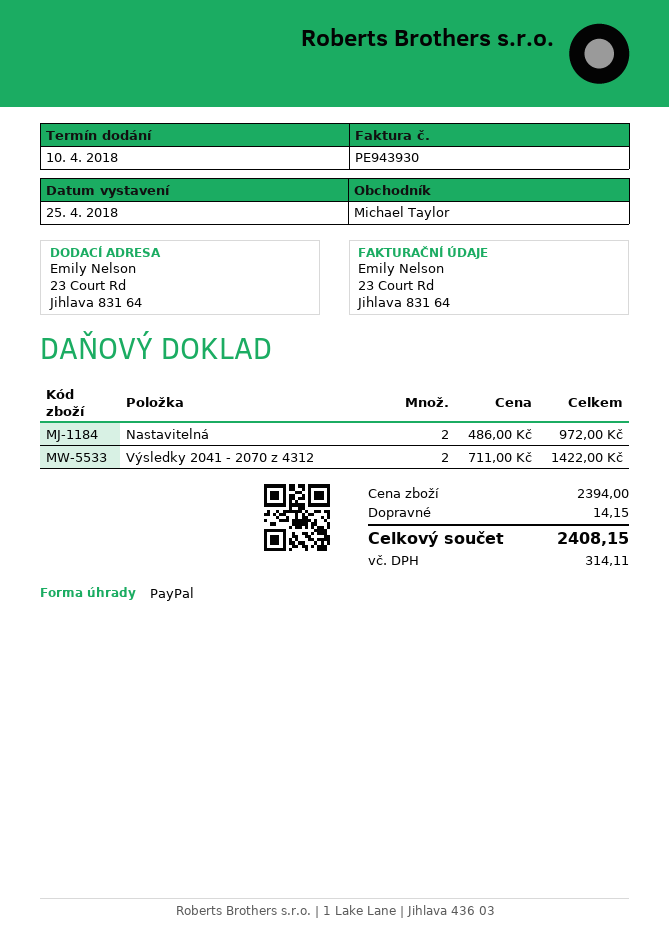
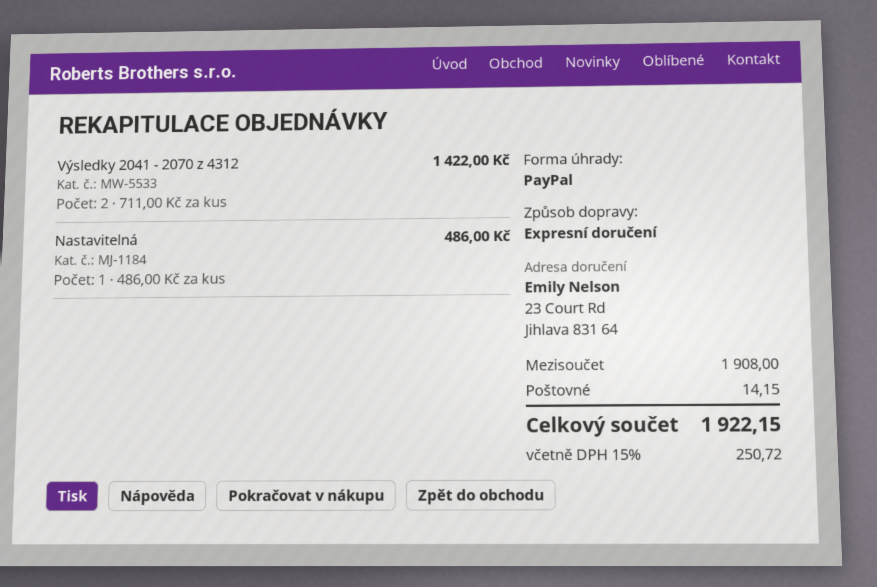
Nastavitelná: 2 x 486.00 = 972.00 -> 1 x 486.00 = 486.00
subtotal: 2394.00 -> 1908.00
tax: 314.11 -> 250.72
total: 2408.15 -> 1922.15

